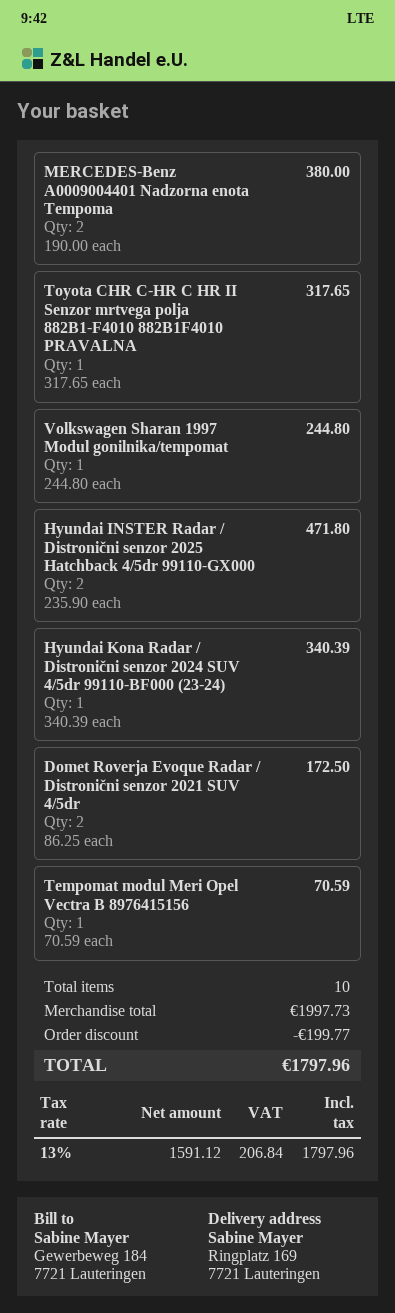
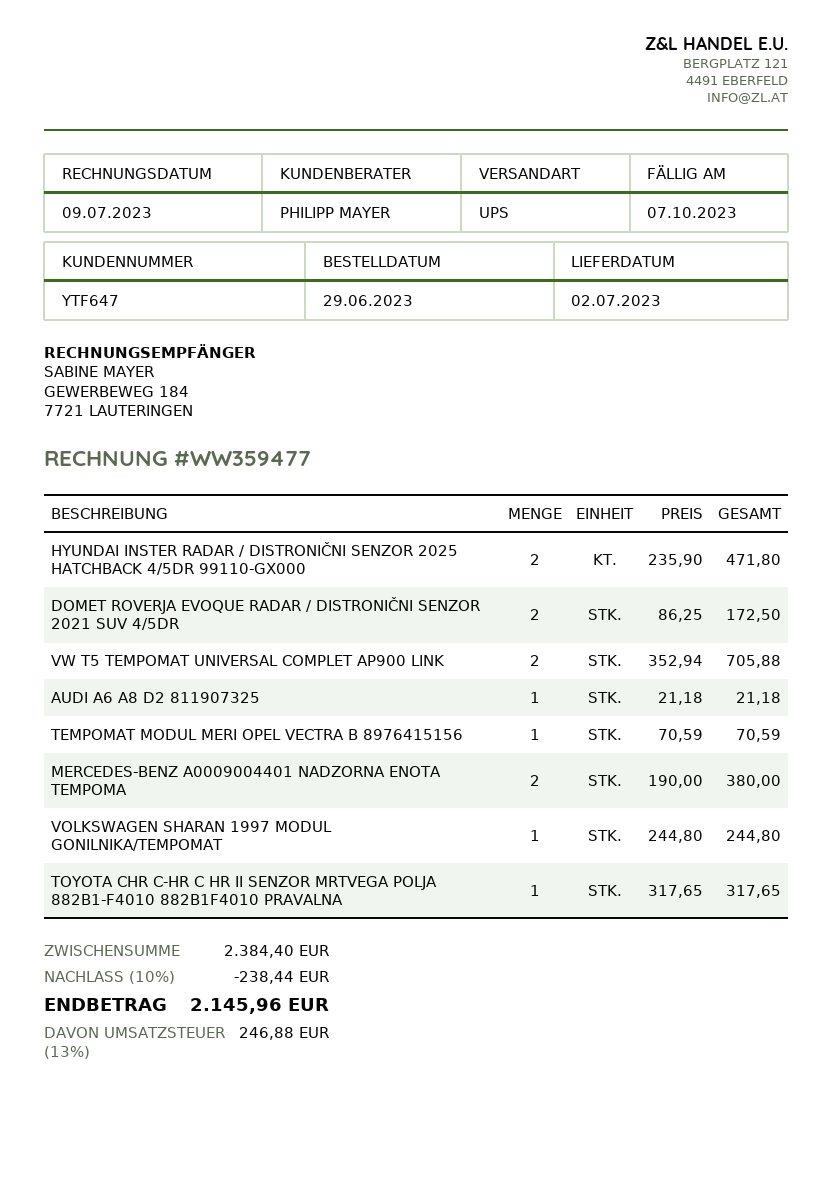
Hyundai Kona Radar / Distronični senzor 2024 SUV 4/5dr 99110-BF000 (23-24): 1 x 340.39 = 340.39 -> none
VW T5 TEMPOMAT UNIVERSAL COMPLET AP900 LINK: none -> 2 x 352.94 = 705.88
AUDI A6 A8 D2 811907325: none -> 1 x 21.18 = 21.18
subtotal: 1997.73 -> 2384.40
discount: 199.77 -> 238.44
tax: 13% = 206.84 -> 13% = 246.88
total: 1797.96 -> 2145.96

